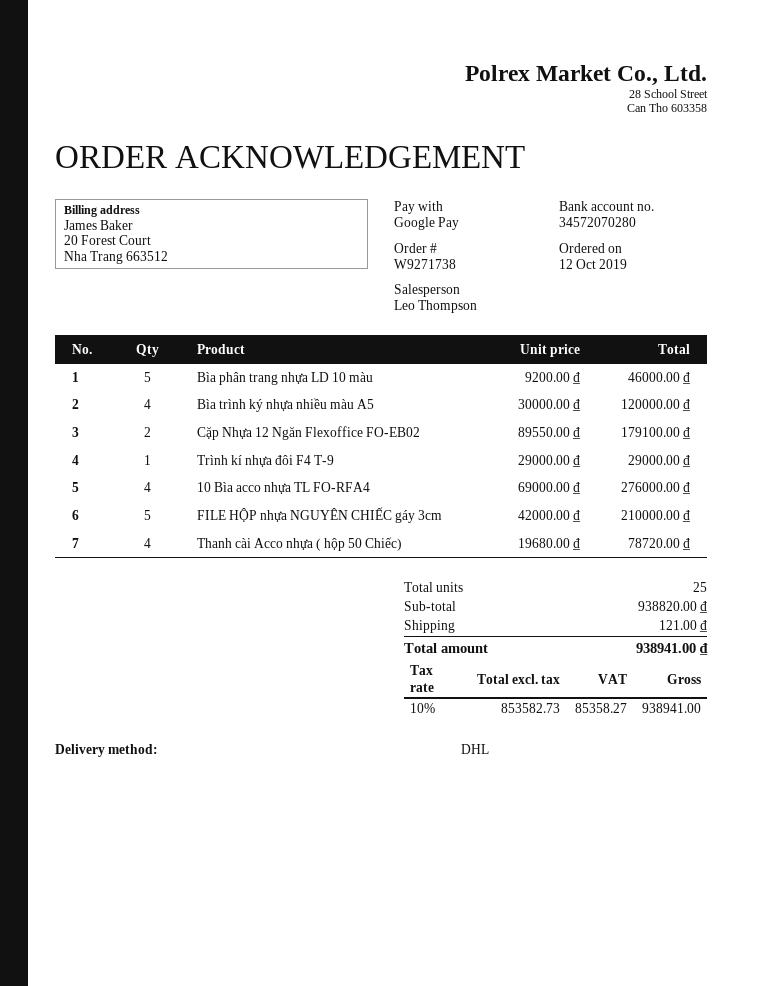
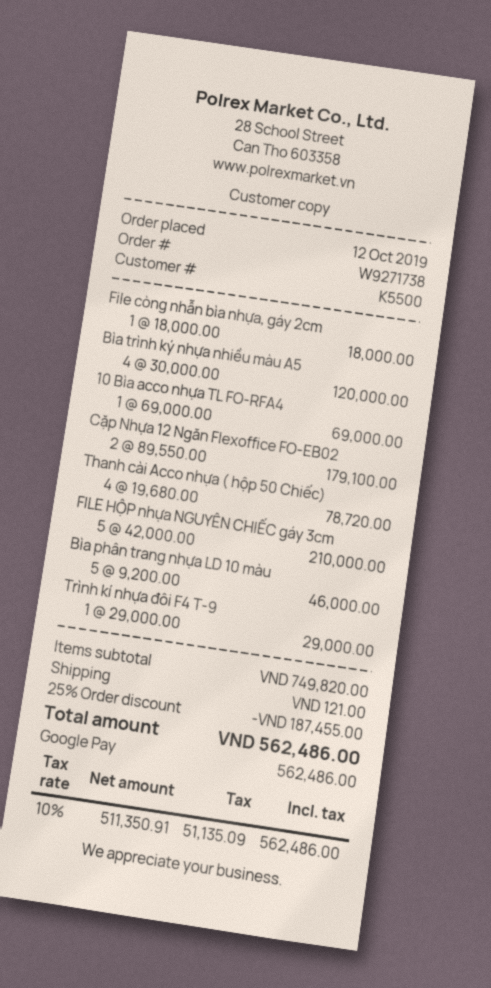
10 Bìa acco nhựa TL FO-RFA4: 4 x 69000.00 = 276000.00 -> 1 x 69000.00 = 69000.00
File còng nhẫn bìa nhựa, gáy 2cm: none -> 1 x 18000.00 = 18000.00
subtotal: 938820.00 -> 749820.00
discount: none -> 25% = 187455.00
net: 853582.73 -> 511350.91
tax: 10% = 85358.27 -> 10% = 51135.09
total: 938941.00 -> 562486.00

